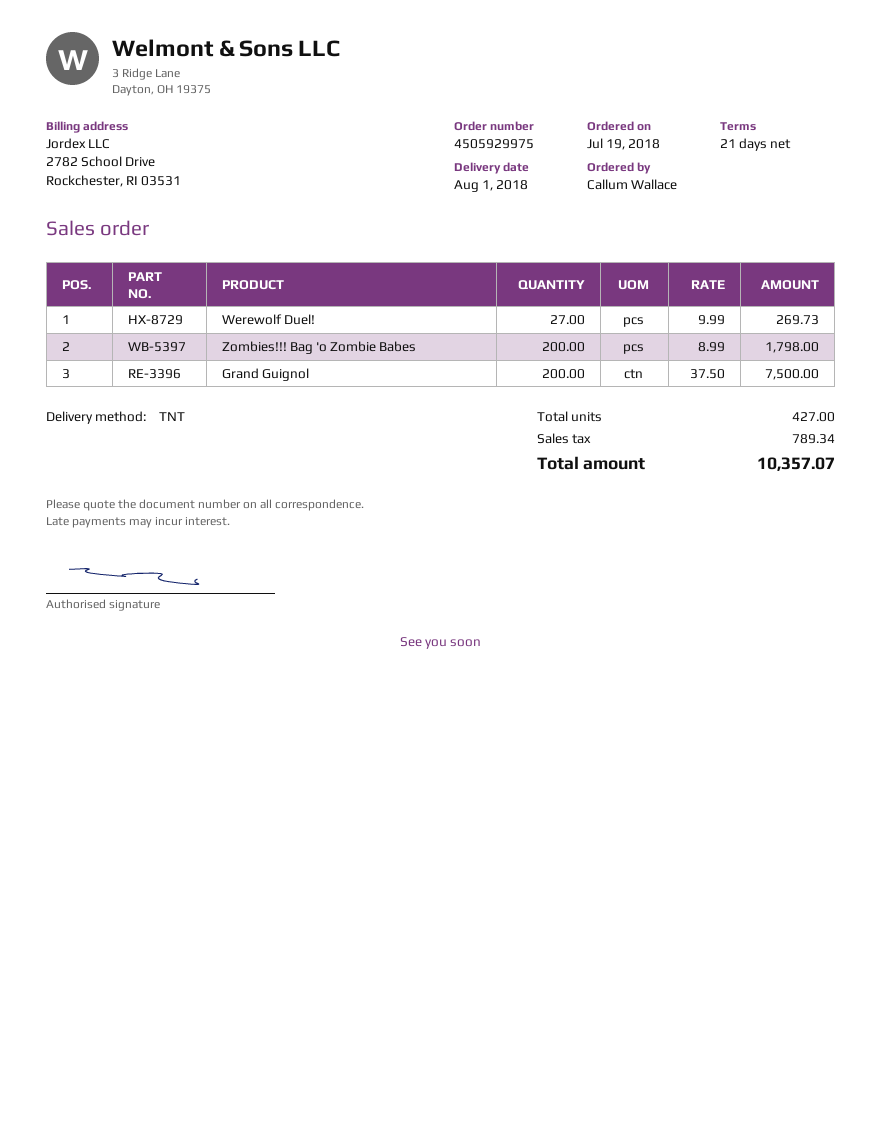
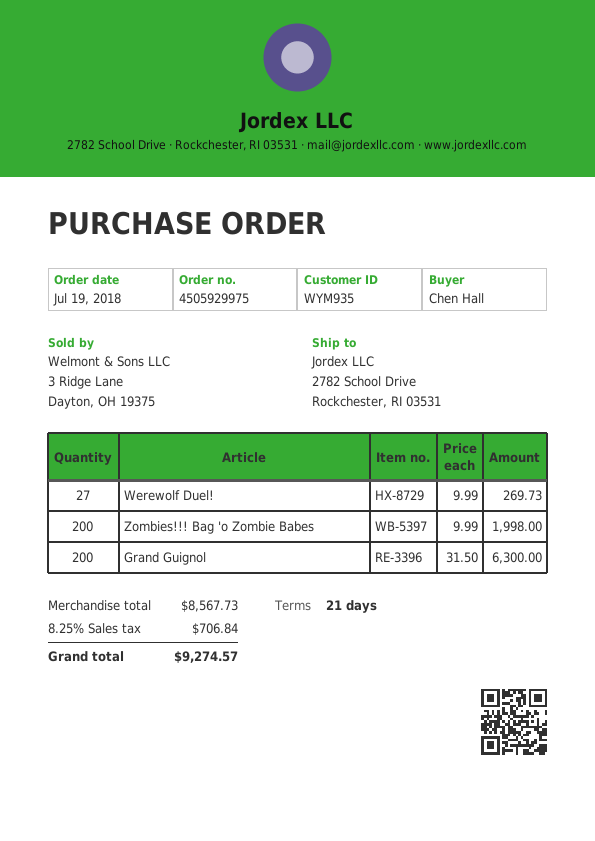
ordered by: Callum Wallace -> Chen Hall
Zombies!!! Bag 'o Zombie Babes: 200 x 8.99 = 1798.00 -> 200 x 9.99 = 1998.00
Grand Guignol: 200 x 37.50 = 7500.00 -> 200 x 31.50 = 6300.00
tax: 789.34 -> 706.84
total: 10357.07 -> 9274.57

